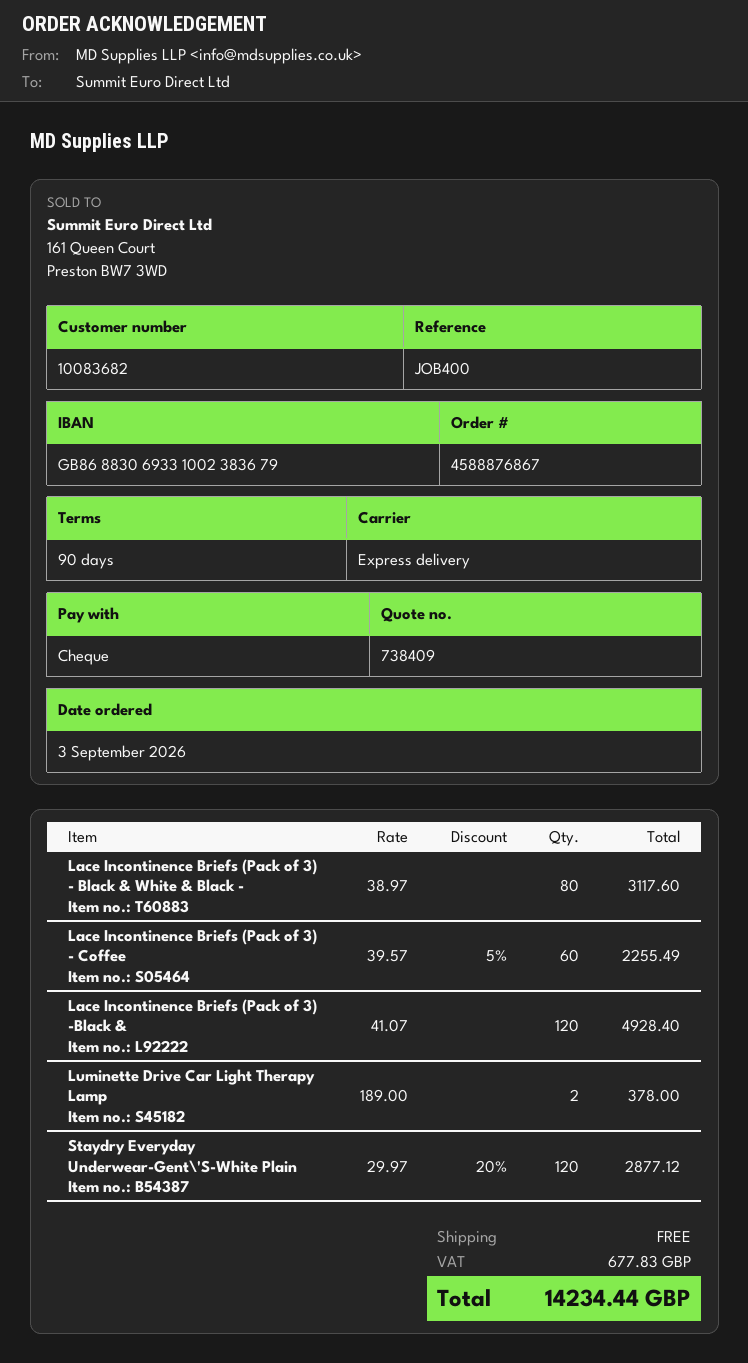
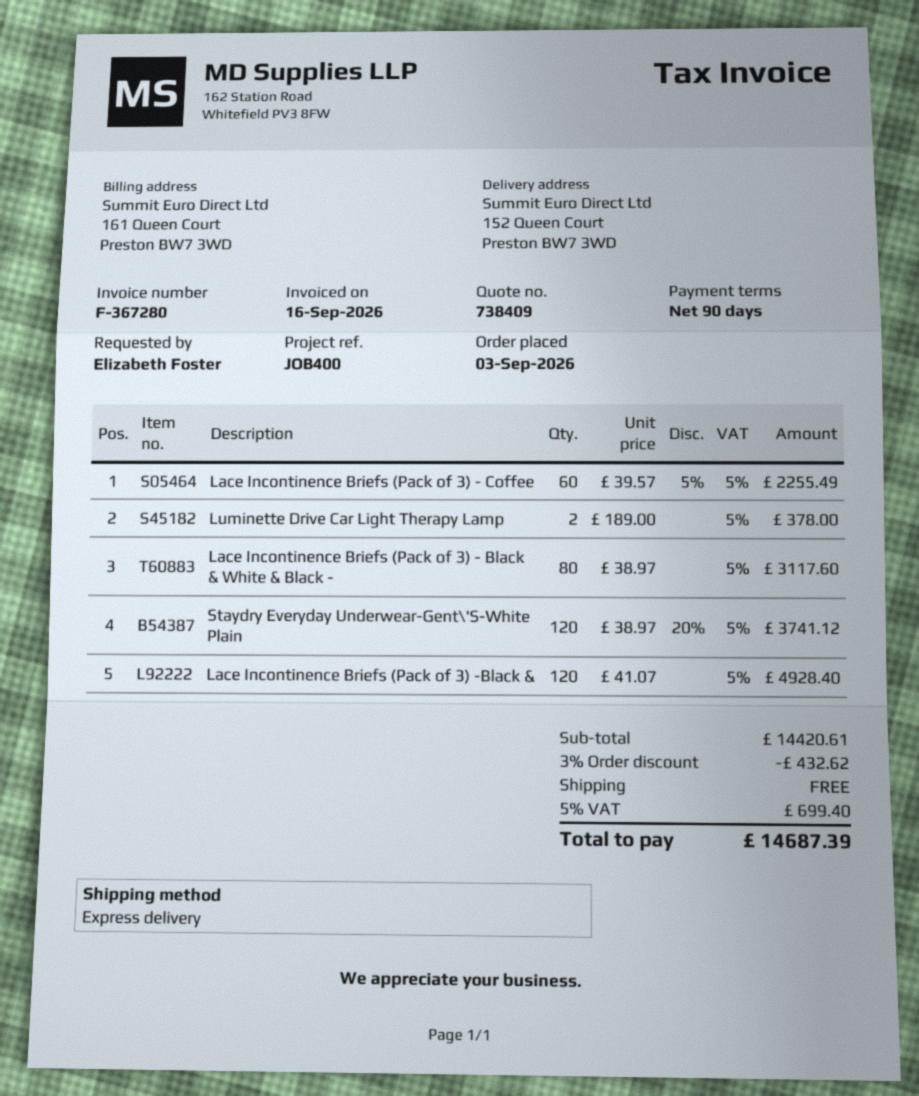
Staydry Everyday Underwear-Gent\'S-White Plain: 120 x 29.97 - 20% = 2877.12 -> 120 x 38.97 - 20% = 3741.12
discount: none -> 3% = 432.62
tax: 677.83 -> 699.40
total: 14234.44 -> 14687.39

